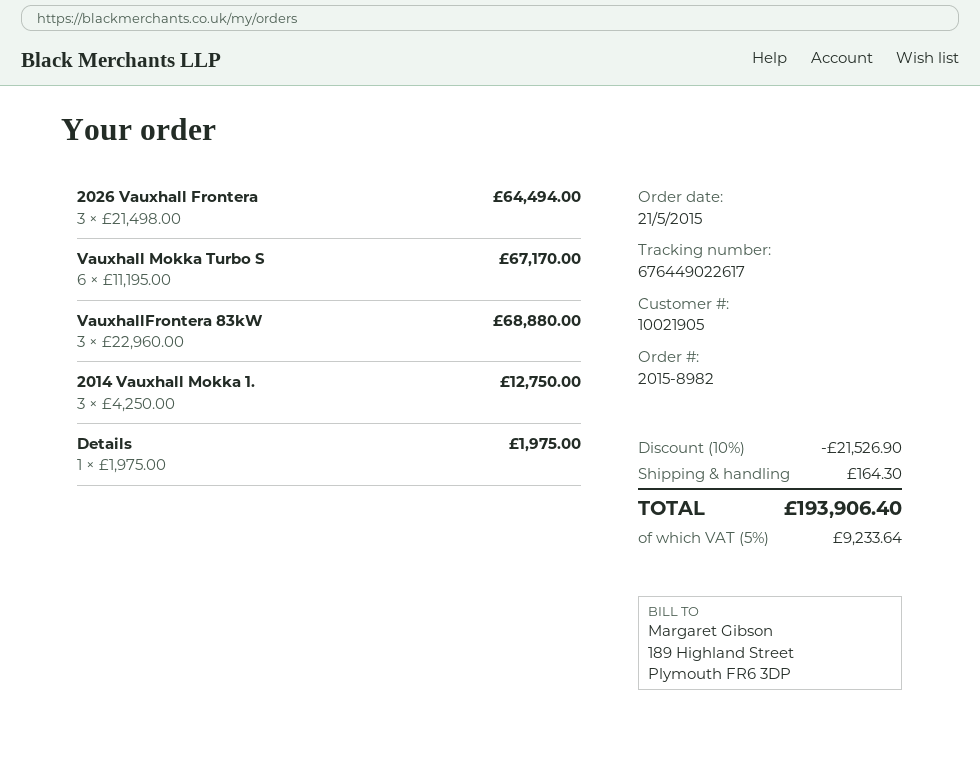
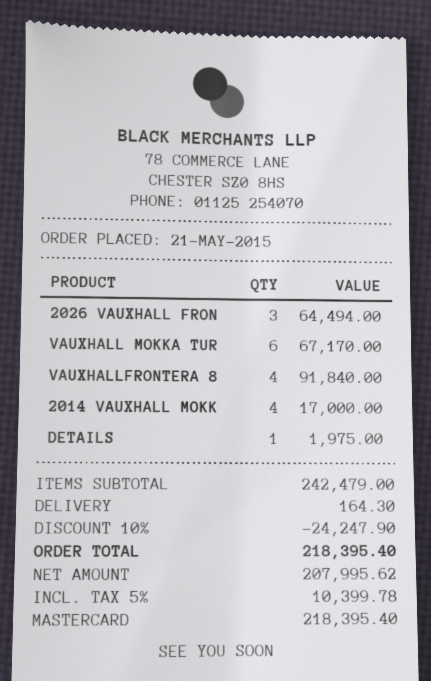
VauxhallFrontera 83kW: 3 for 68880.00 -> 4 for 91840.00
2014 Vauxhall Mokka 1.: 3 for 12750.00 -> 4 for 17000.00
discount: 10% = 21526.90 -> 10% = 24247.90
tax: 5% = 9233.64 -> 5% = 10399.78
total: 193906.40 -> 218395.40

